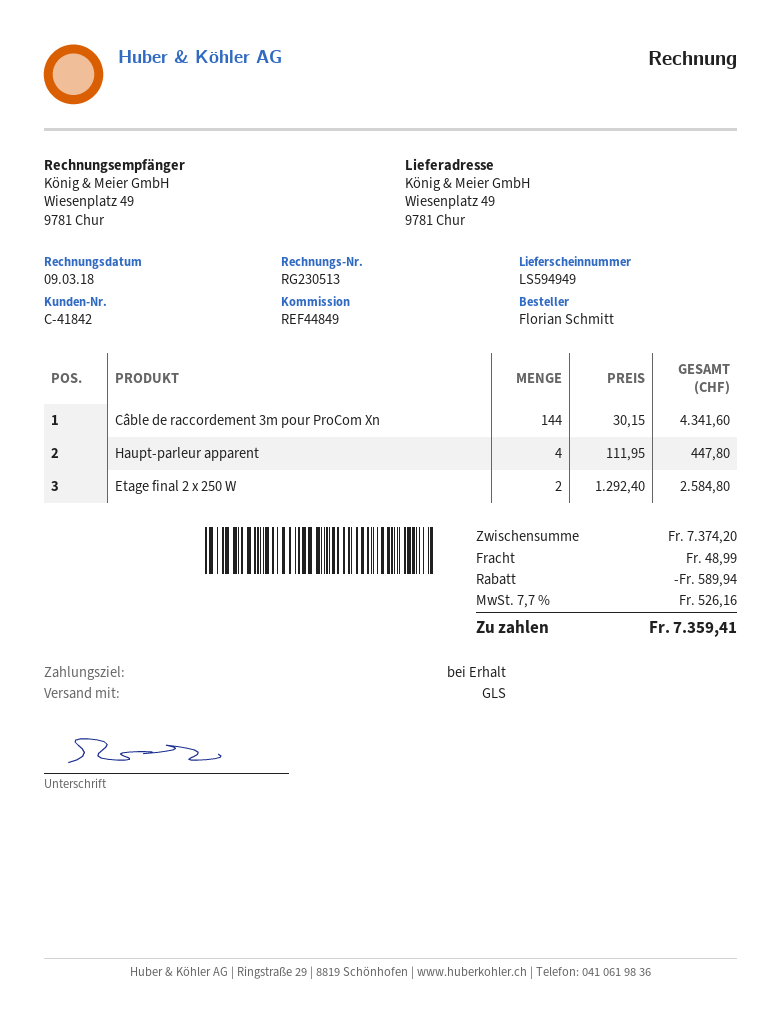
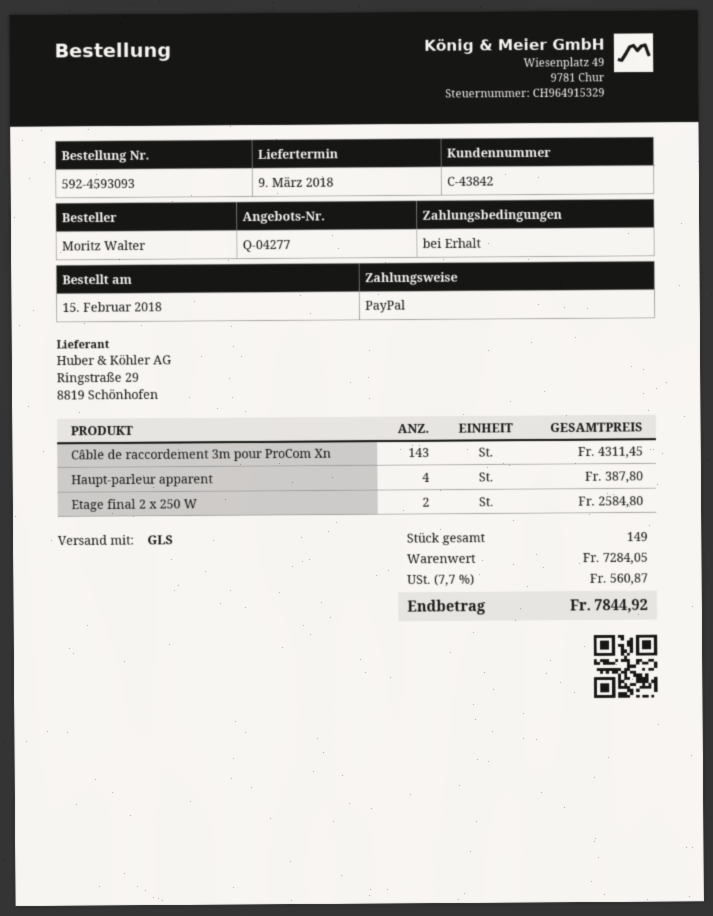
customer number: C-41842 -> C-43842
ordered by: Florian Schmitt -> Moritz Walter
Câble de raccordement 3m pour ProCom Xn: 144 for 4341.60 -> 143 for 4311.45
Haupt-parleur apparent: 4 for 447.80 -> 4 for 387.80
subtotal: 7374.20 -> 7284.05
discount: 589.94 -> none
shipping: 48.99 -> none
tax: 7.7% = 526.16 -> 7.7% = 560.87
total: 7359.41 -> 7844.92

